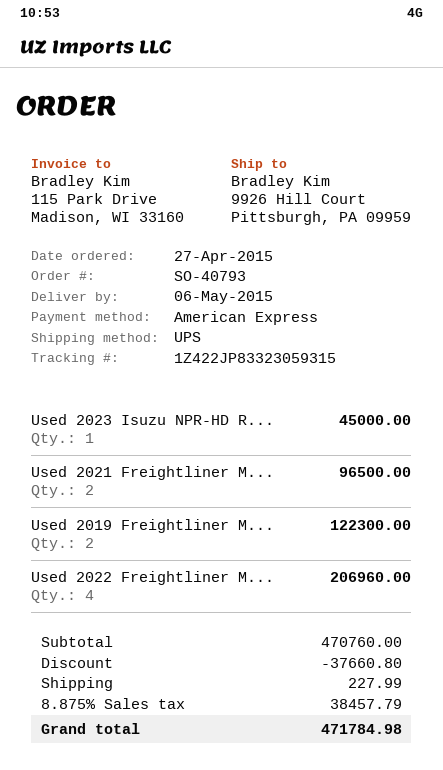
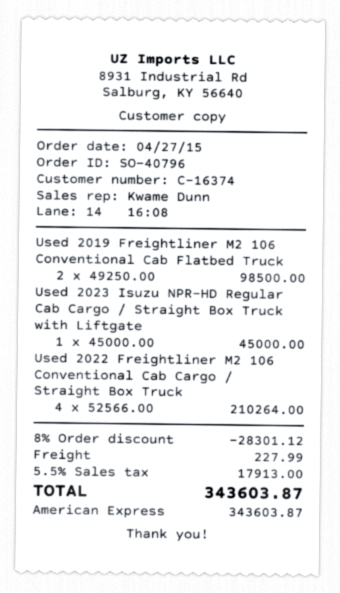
order number: SO-40793 -> SO-40796
Used 2021 Freightliner M...: 2 for 96500.00 -> none
Used 2019 Freightliner M...: 2 for 122300.00 -> 2 for 98500.00
Used 2022 Freightliner M...: 4 for 206960.00 -> 4 for 210264.00
discount: 37660.80 -> 28301.12
tax: 8.875% = 38457.79 -> 5.5% = 17913.00
total: 471784.98 -> 343603.87

